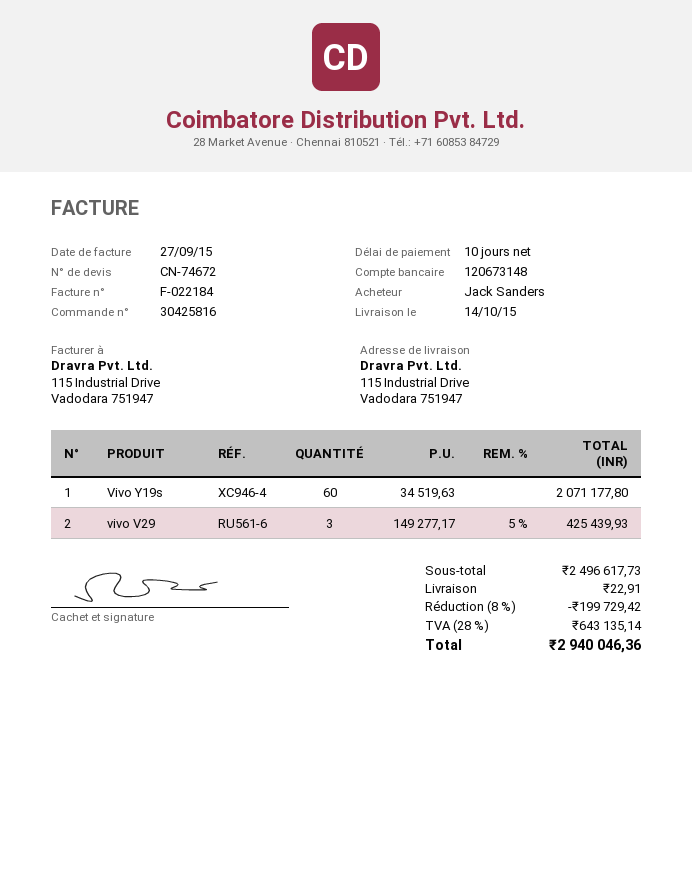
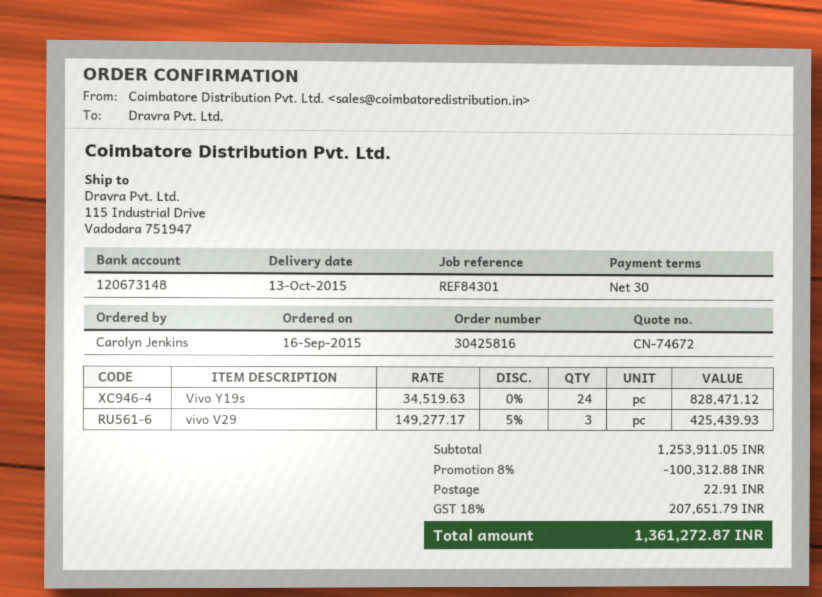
delivery date: 2015-10-14 -> 2015-10-13
payment terms: 10 days -> 30 days
ordered by: Jack Sanders -> Carolyn Jenkins
Vivo Y19s: 60 x 34519.63 = 2071177.80 -> 24 x 34519.63 = 828471.12
subtotal: 2496617.73 -> 1253911.05
discount: 8% = 199729.42 -> 8% = 100312.88
tax: 28% = 643135.14 -> 18% = 207651.79
total: 2940046.36 -> 1361272.87

